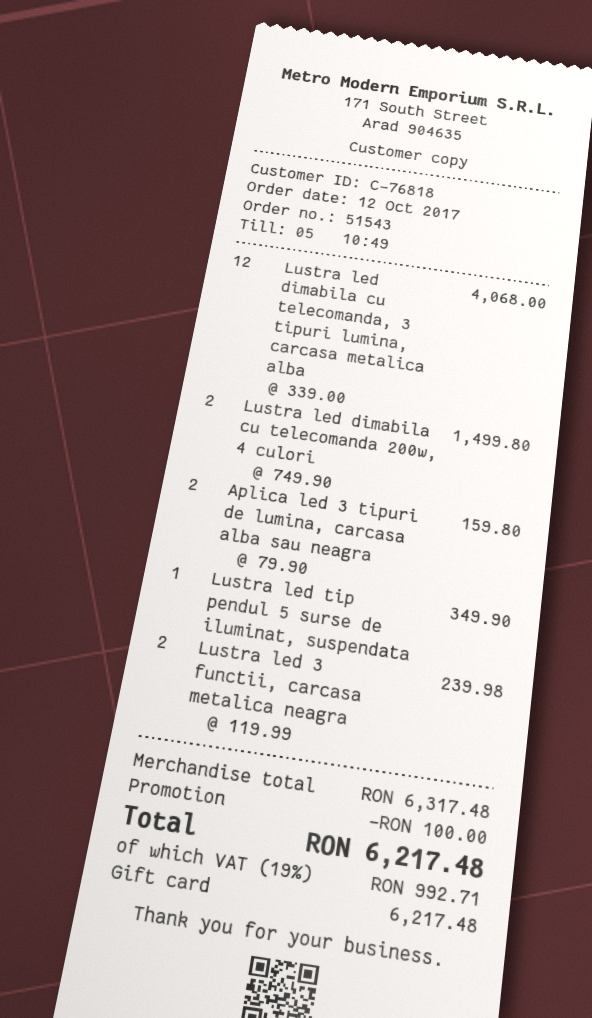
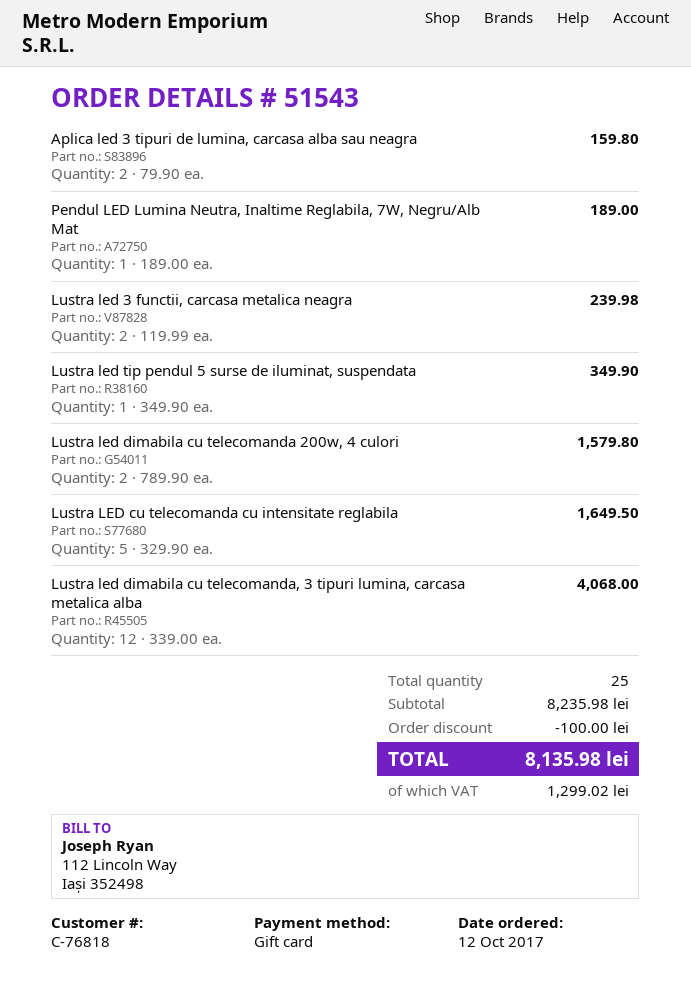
Lustra led dimabila cu telecomanda 200w, 4 culori: 2 x 749.90 = 1499.80 -> 2 x 789.90 = 1579.80
Pendul LED Lumina Neutra, Inaltime Reglabila, 7W, Negru/Alb Mat: none -> 1 x 189.00 = 189.00
Lustra LED cu telecomanda cu intensitate reglabila: none -> 5 x 329.90 = 1649.50
subtotal: 6317.48 -> 8235.98
tax: 992.71 -> 1299.02
total: 6217.48 -> 8135.98

